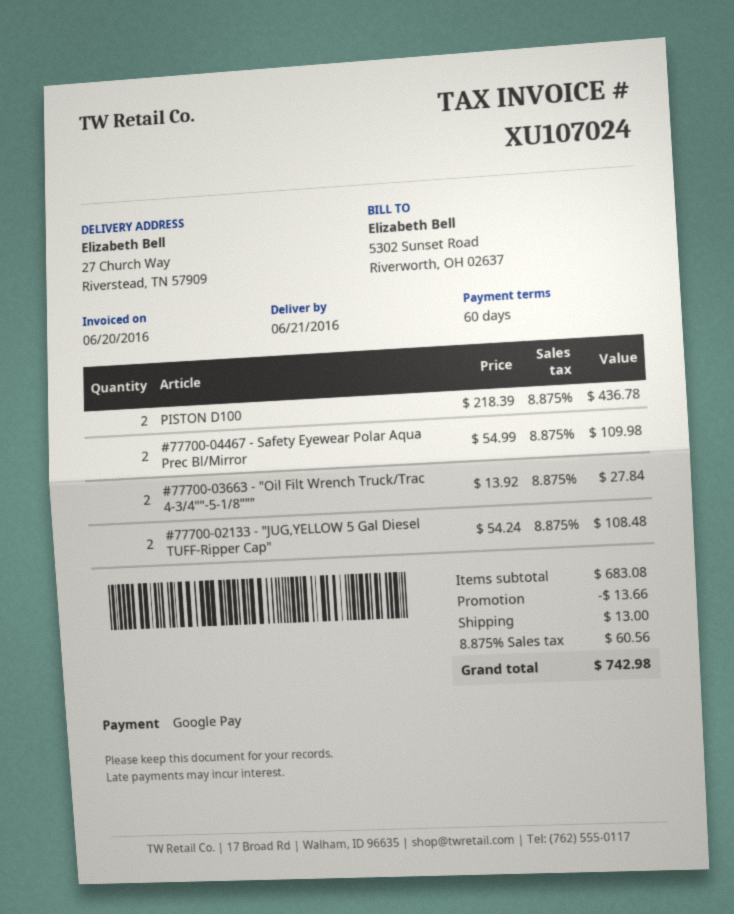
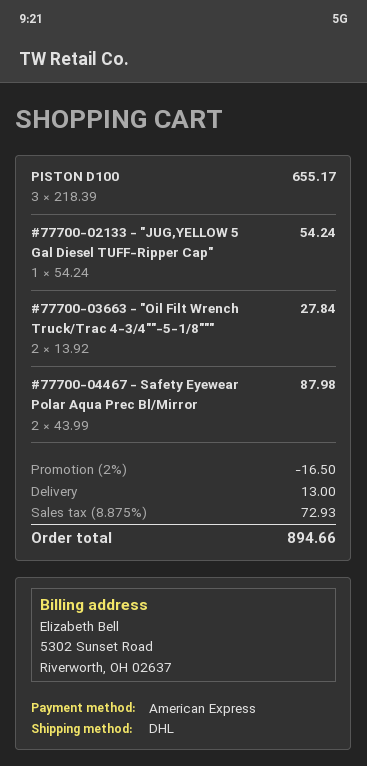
payment method: Google Pay -> American Express
PISTON D100: 2 x 218.39 = 436.78 -> 3 x 218.39 = 655.17
#77700-04467 - Safety Eyewear Polar Aqua Prec Bl/Mirror: 2 x 54.99 = 109.98 -> 2 x 43.99 = 87.98
#77700-02133 - "JUG,YELLOW 5 Gal Diesel TUFF-Ripper Cap": 2 x 54.24 = 108.48 -> 1 x 54.24 = 54.24
discount: 13.66 -> 16.50
tax: 8.875% = 60.56 -> 8.875% = 72.93
total: 742.98 -> 894.66

